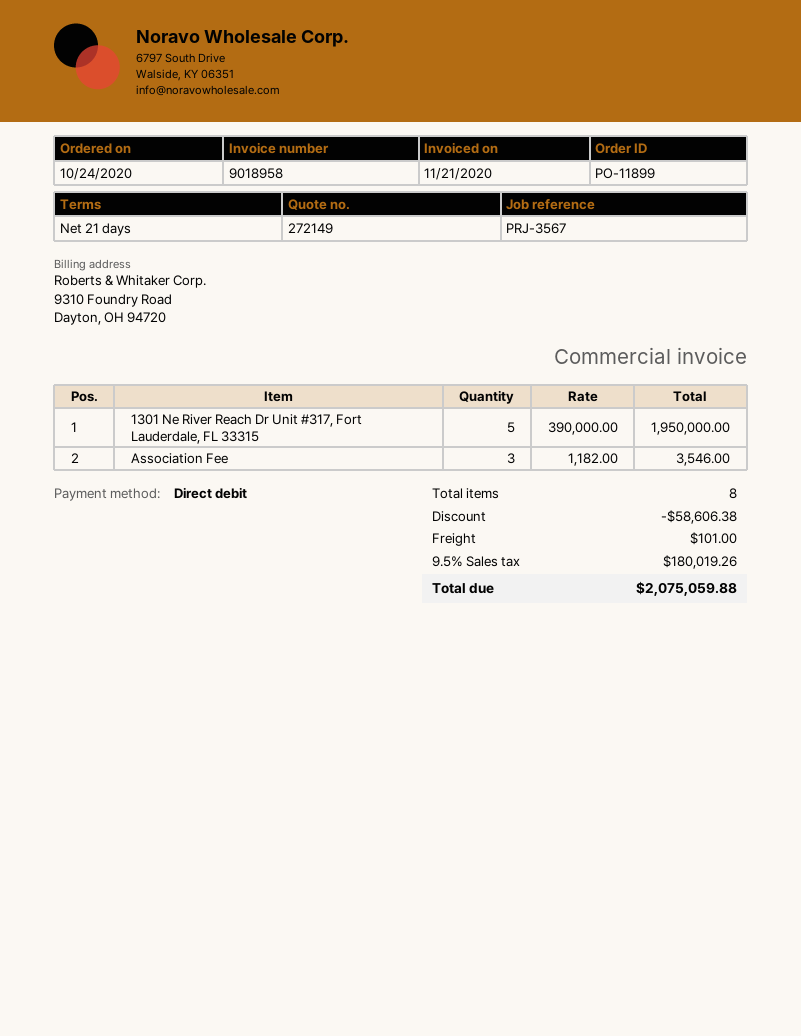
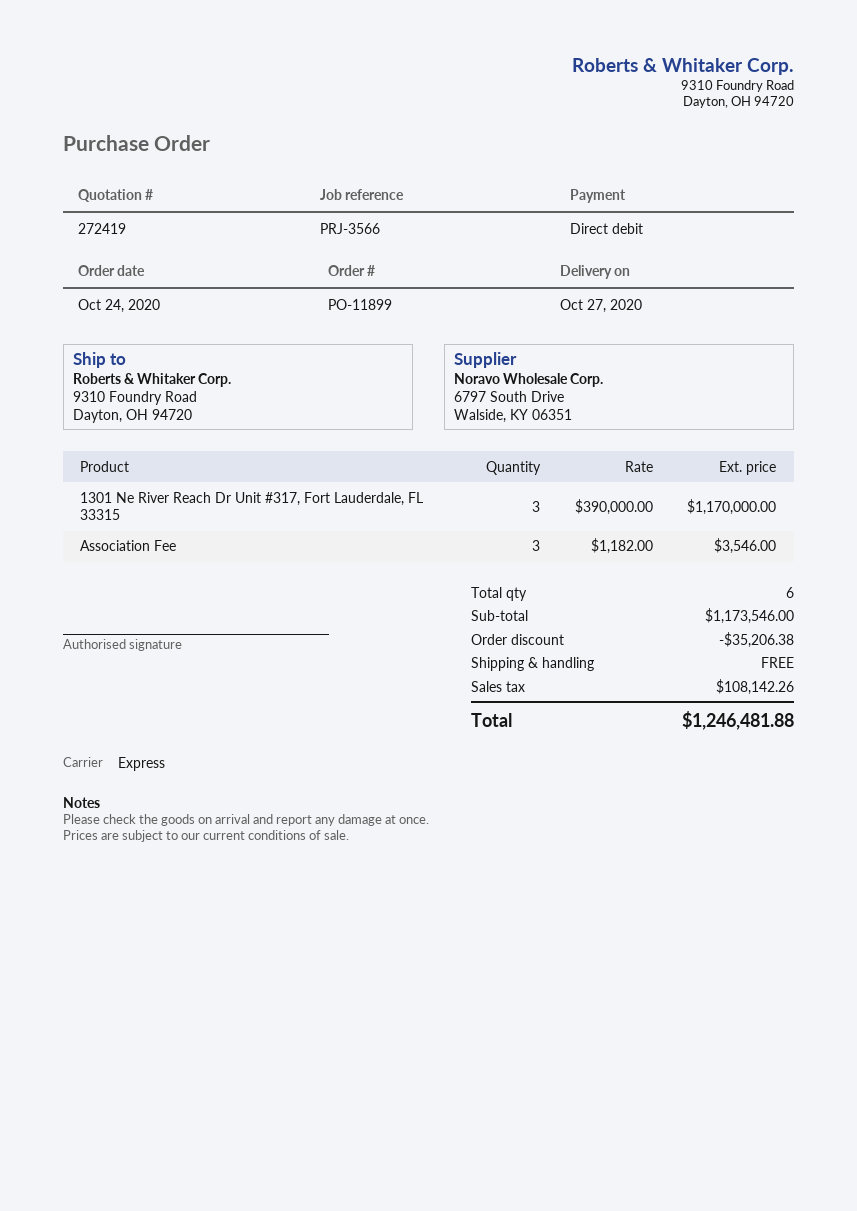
quote number: 272149 -> 272419
reference: PRJ-3567 -> PRJ-3566
1301 Ne River Reach Dr Unit #317, Fort Lauderdale, FL 33315: 5 x 390000.00 = 1950000.00 -> 3 x 390000.00 = 1170000.00
total quantity: 8 -> 6
discount: 58606.38 -> 35206.38
shipping: 101.00 -> 0.00
tax: 180019.26 -> 108142.26
total: 2075059.88 -> 1246481.88

